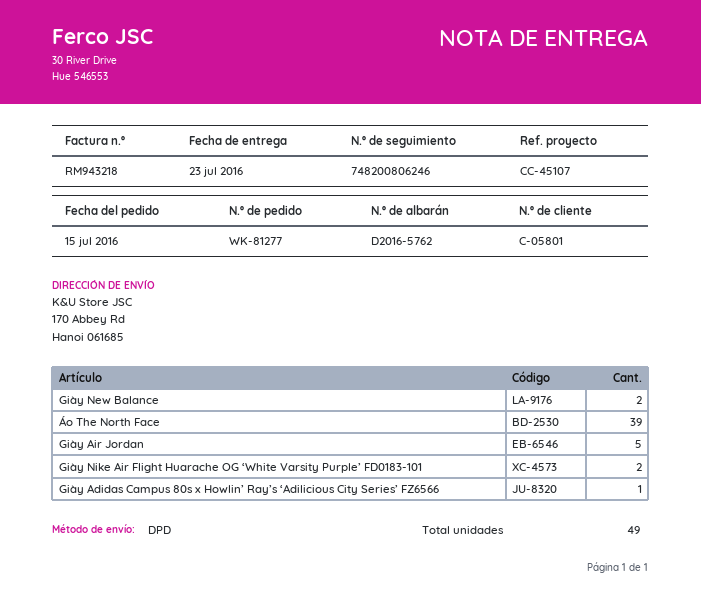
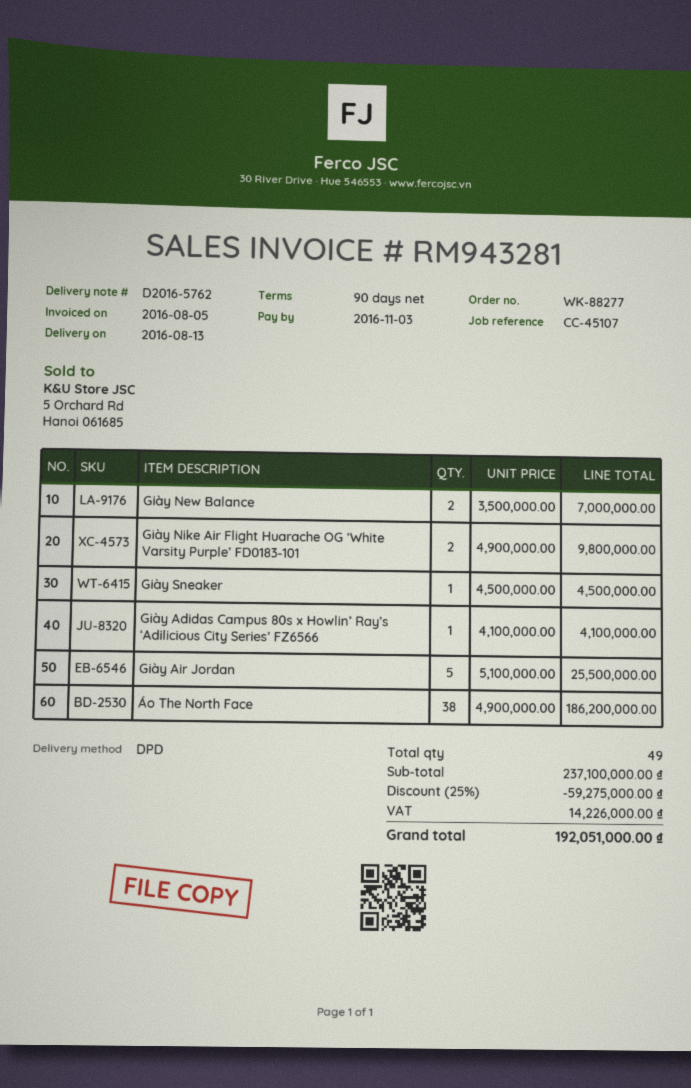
order number: WK-81277 -> WK-88277
delivery date: 2016-07-23 -> 2016-08-13
invoice number: RM943218 -> RM943281
Áo The North Face: 39 -> 38
Giày Sneaker: none -> 1

